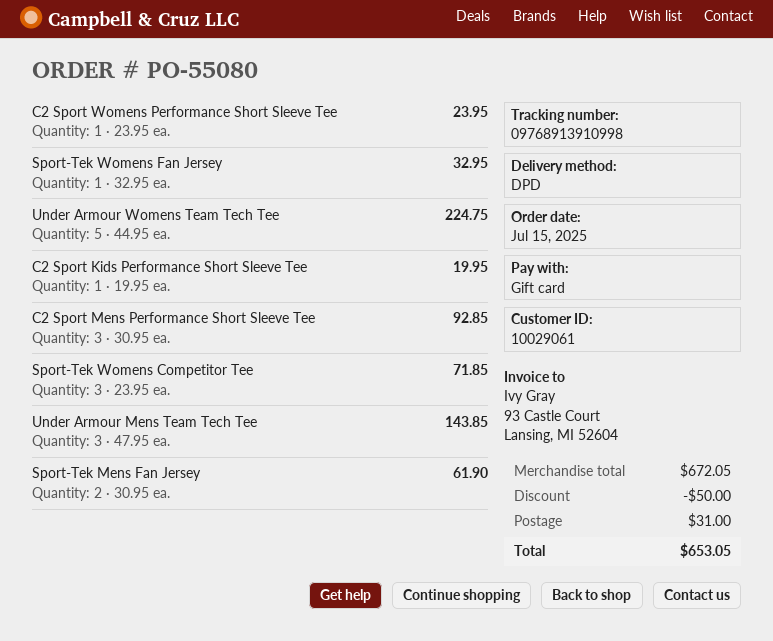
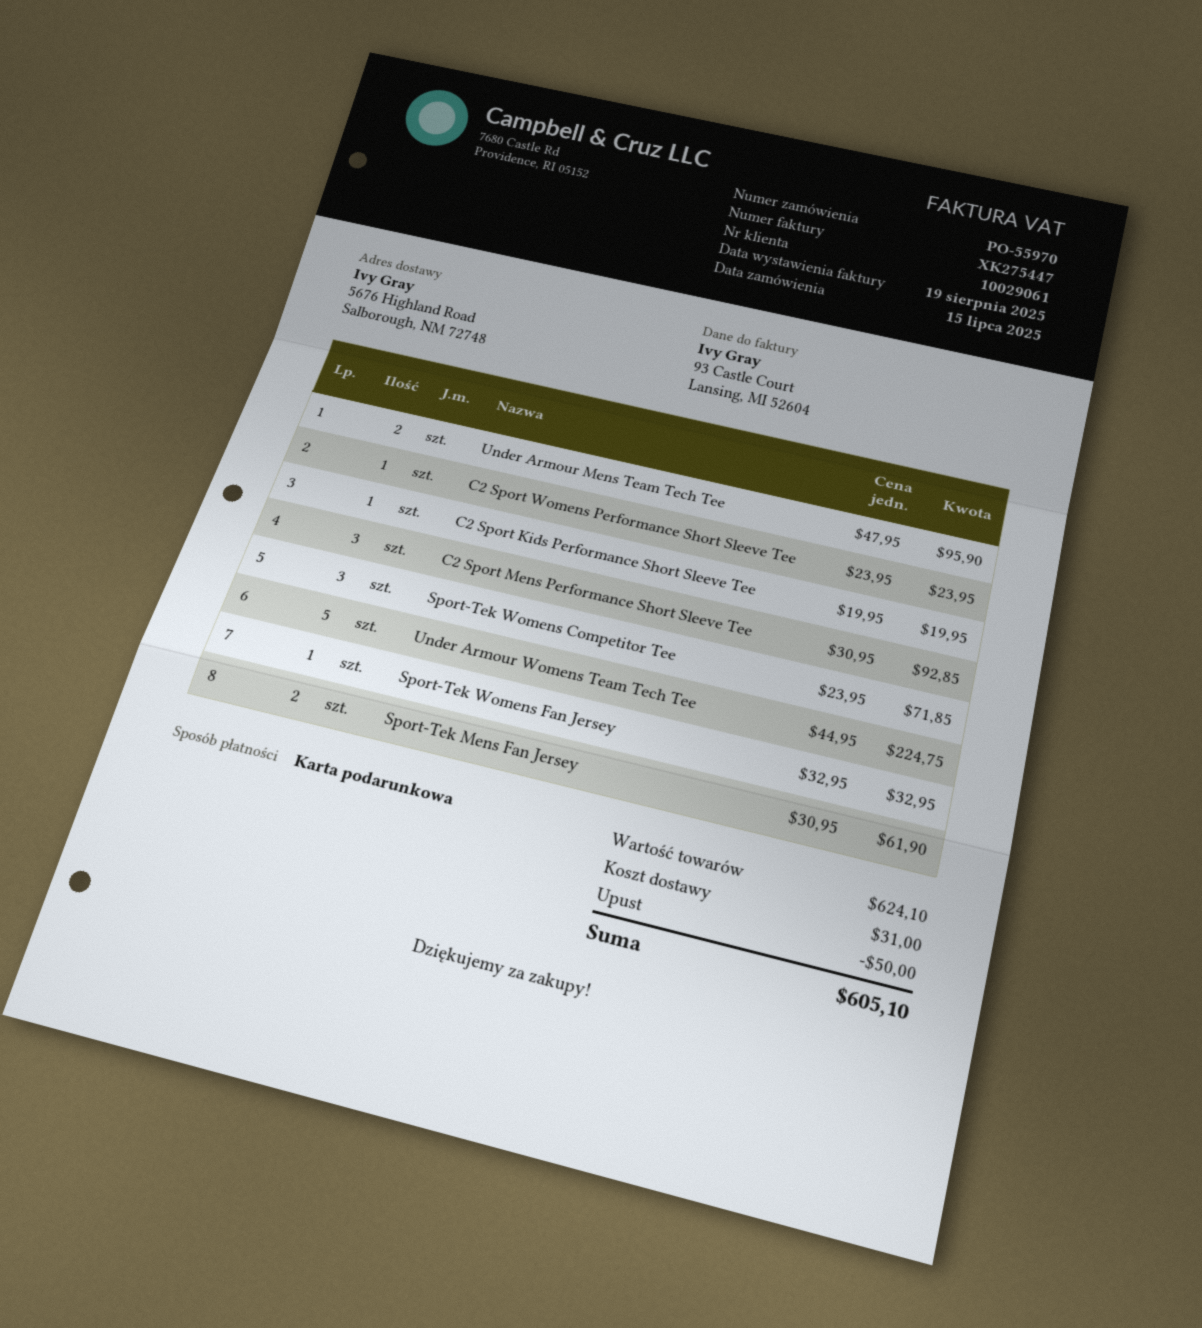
order number: PO-55080 -> PO-55970
Under Armour Mens Team Tech Tee: 3 x 47.95 = 143.85 -> 2 x 47.95 = 95.90
subtotal: 672.05 -> 624.10
total: 653.05 -> 605.10

